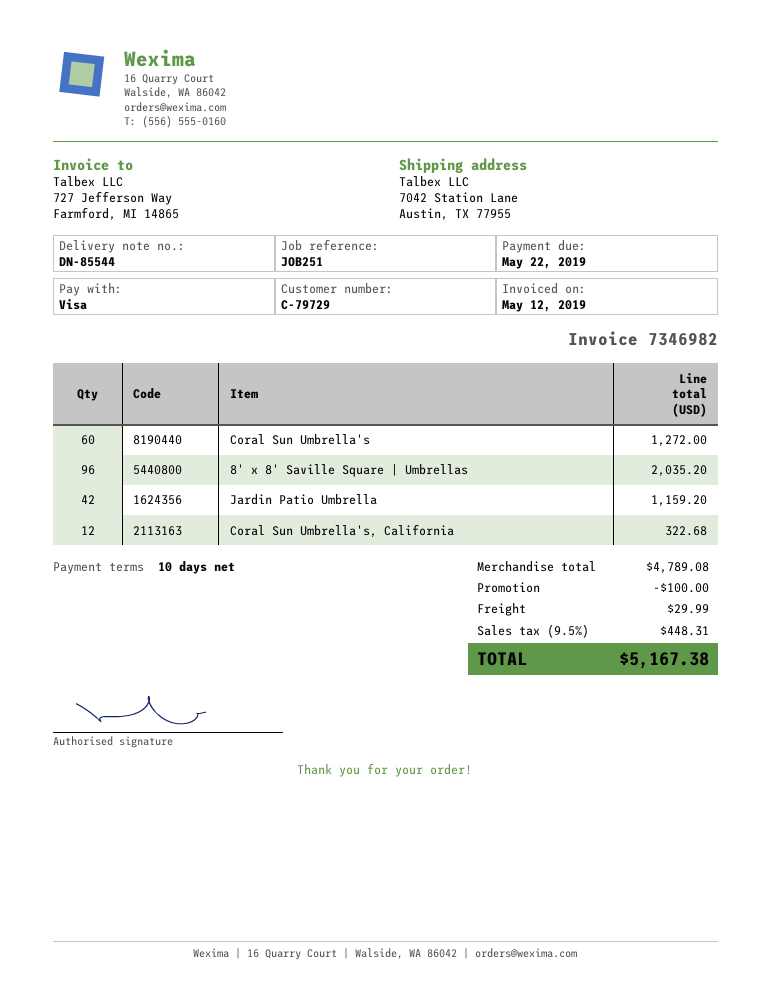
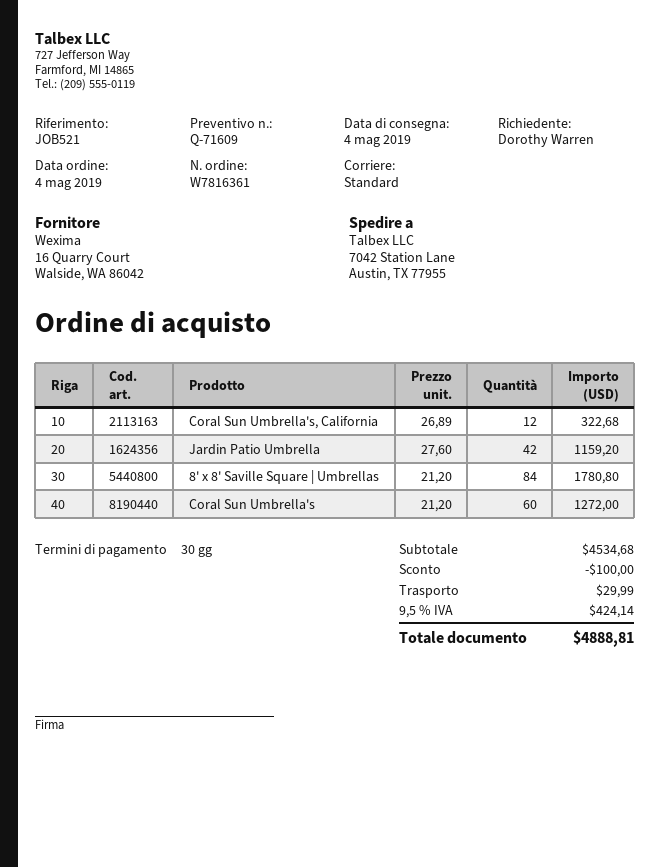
payment terms: 10 days -> 30 days
reference: JOB251 -> JOB521
8' x 8' Saville Square | Umbrellas: 96 for 2035.20 -> 84 for 1780.80
subtotal: 4789.08 -> 4534.68
tax: 9.5% = 448.31 -> 9.5% = 424.14
total: 5167.38 -> 4888.81

